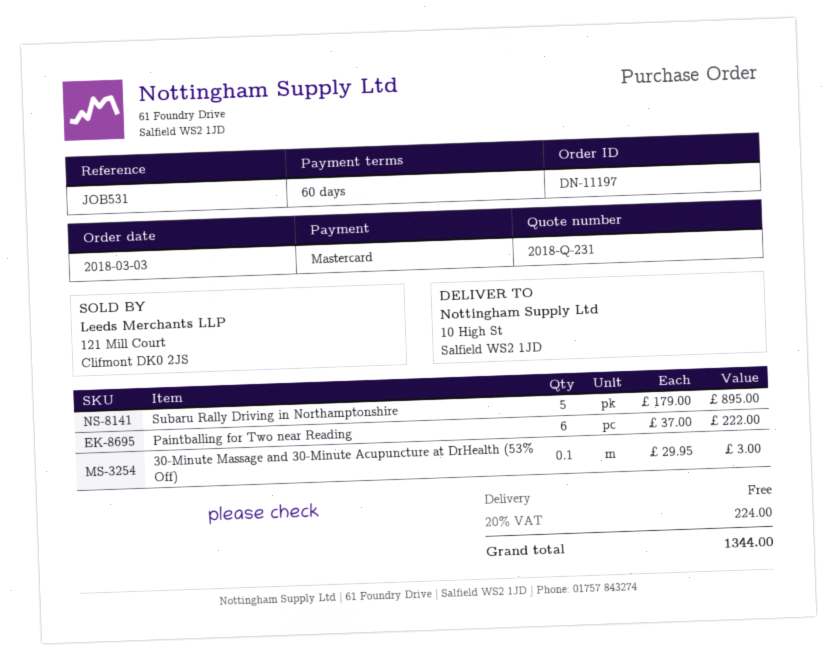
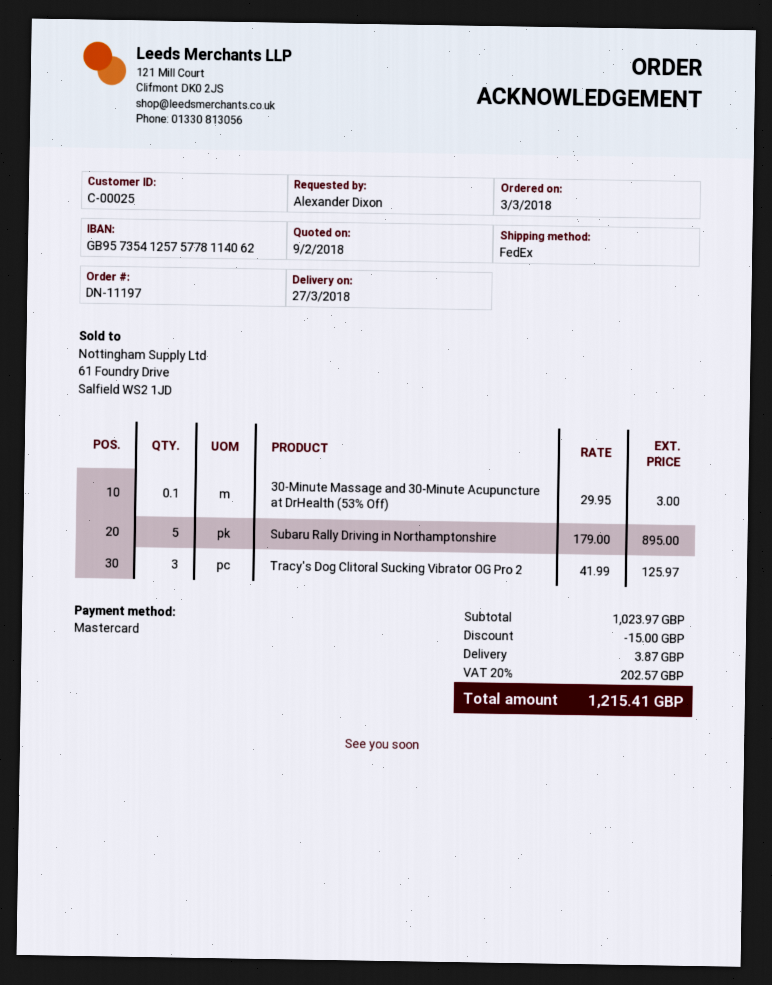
Paintballing for Two near Reading: 6 x 37.00 = 222.00 -> none
Tracy's Dog Clitoral Sucking Vibrator OG Pro 2: none -> 3 x 41.99 = 125.97
discount: none -> 15.00
shipping: 0.00 -> 3.87
tax: 20% = 224.00 -> 20% = 202.57
total: 1344.00 -> 1215.41

